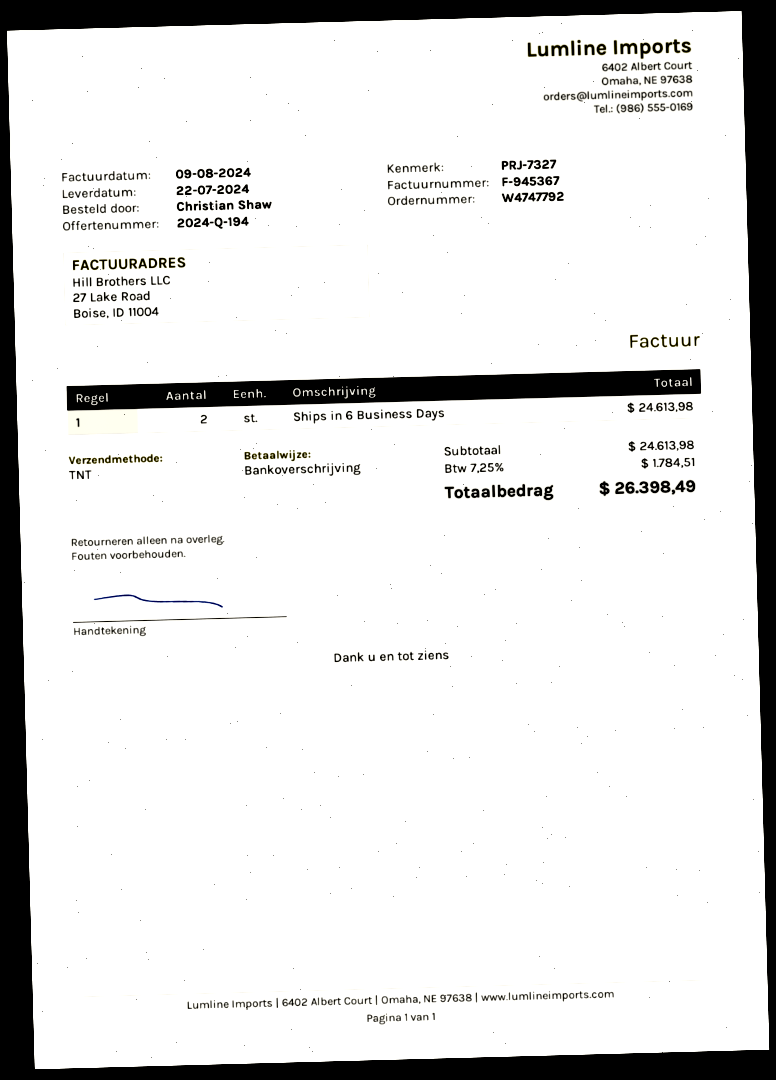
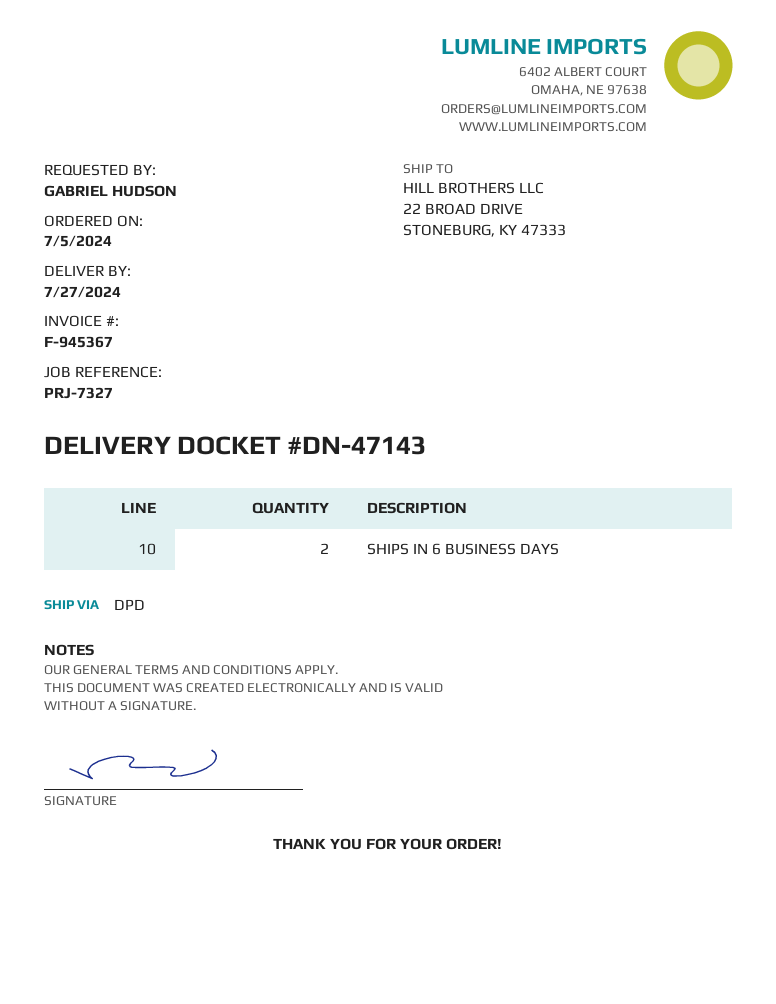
delivery date: 2024-07-22 -> 2024-07-27
ordered by: Christian Shaw -> GABRIEL HUDSON
shipping method: TNT -> DPD

